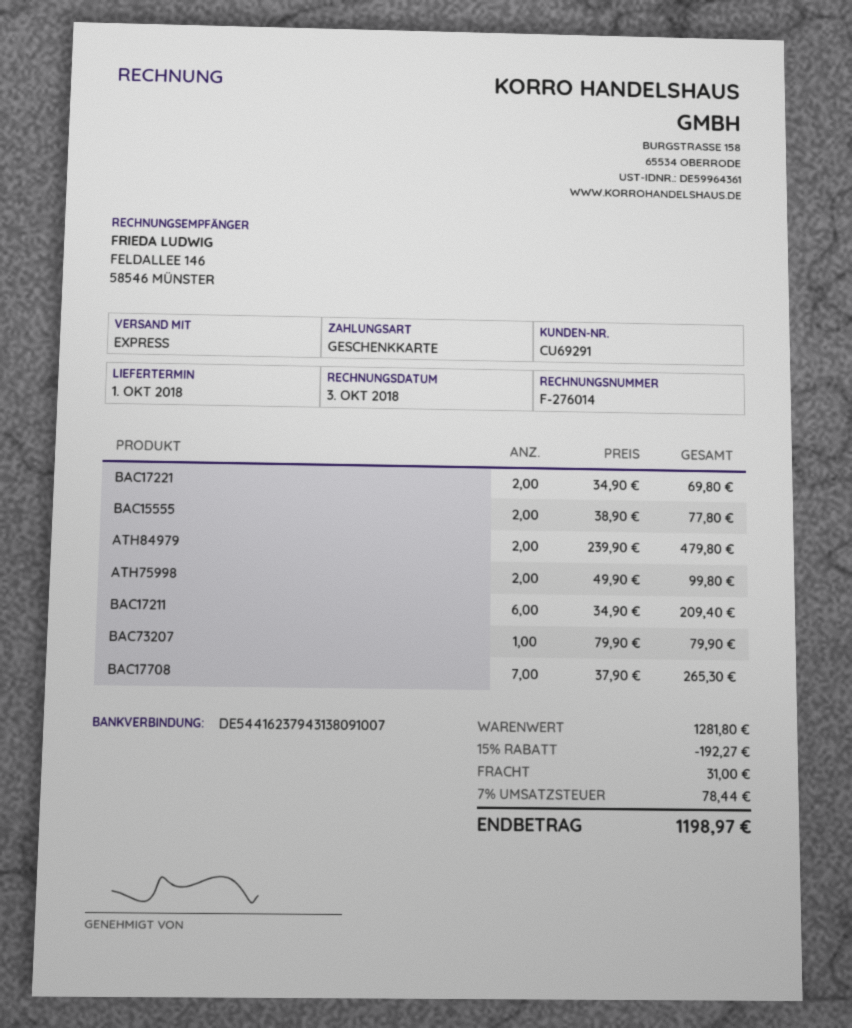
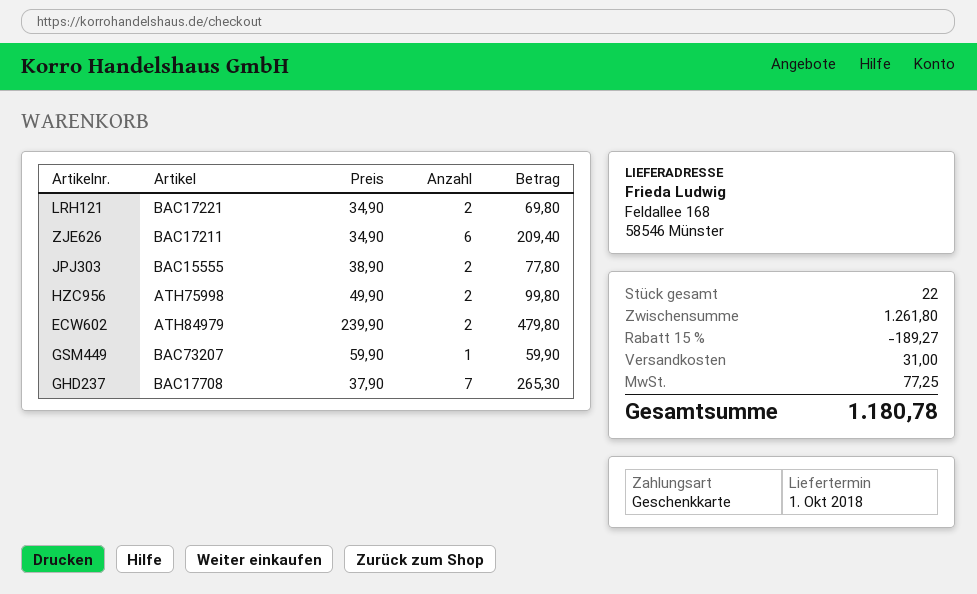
BAC73207: 1 x 79.90 = 79.90 -> 1 x 59.90 = 59.90
subtotal: 1281.80 -> 1261.80
discount: 15% = 192.27 -> 15% = 189.27
tax: 78.44 -> 77.25
total: 1198.97 -> 1180.78

